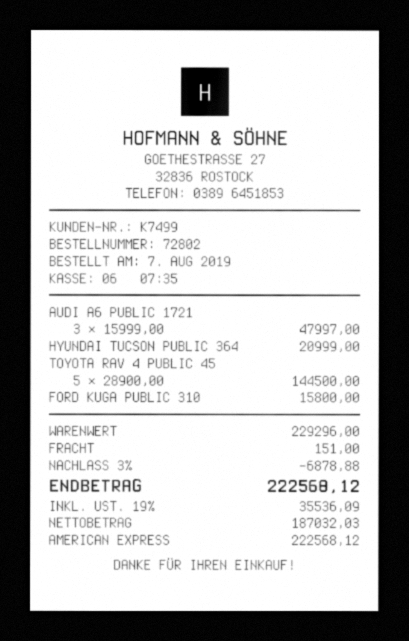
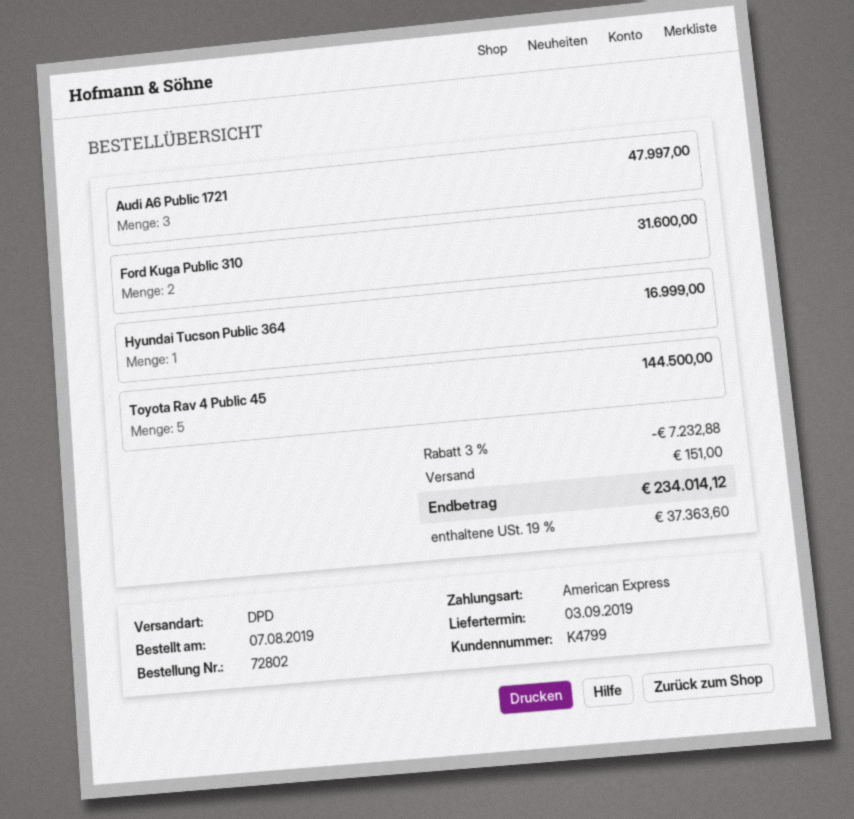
customer number: K7499 -> K4799
HYUNDAI TUCSON PUBLIC 364: 1 for 20999.00 -> 1 for 16999.00
FORD KUGA PUBLIC 310: 1 for 15800.00 -> 2 for 31600.00
discount: 3% = 6878.88 -> 3% = 7232.88
tax: 19% = 35536.09 -> 19% = 37363.60
total: 222568.12 -> 234014.12

